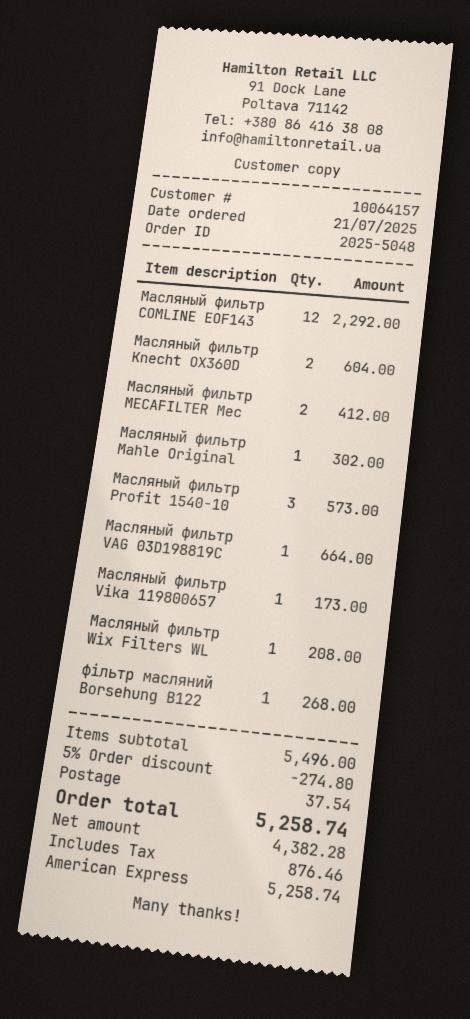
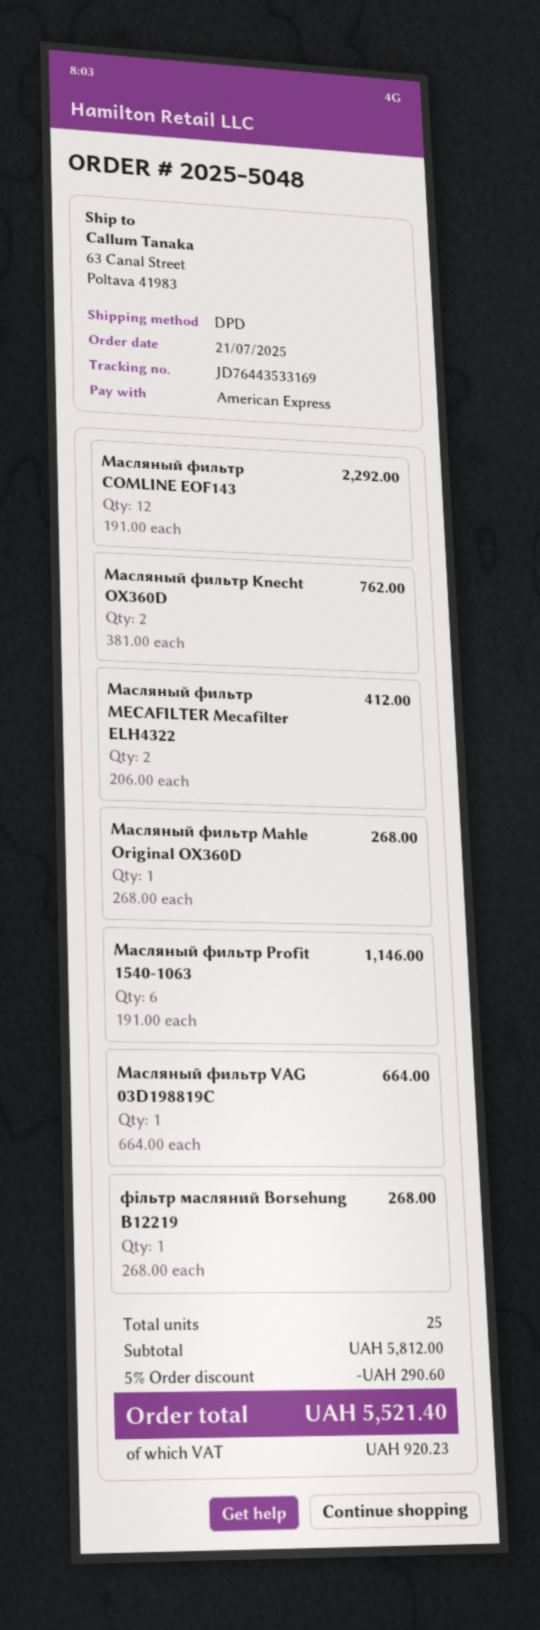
Масляный фильтр Knecht OX360D: 2 for 604.00 -> 2 for 762.00
Масляный фильтр Mahle Original: 1 for 302.00 -> 1 for 268.00
Масляный фильтр Profit 1540-10: 3 for 573.00 -> 6 for 1146.00
Масляный фильтр Vika 119800657: 1 for 173.00 -> none
Масляный фильтр Wix Filters WL: 1 for 208.00 -> none
subtotal: 5496.00 -> 5812.00
discount: 5% = 274.80 -> 5% = 290.60
shipping: 37.54 -> none
tax: 876.46 -> 920.23
total: 5258.74 -> 5521.40

